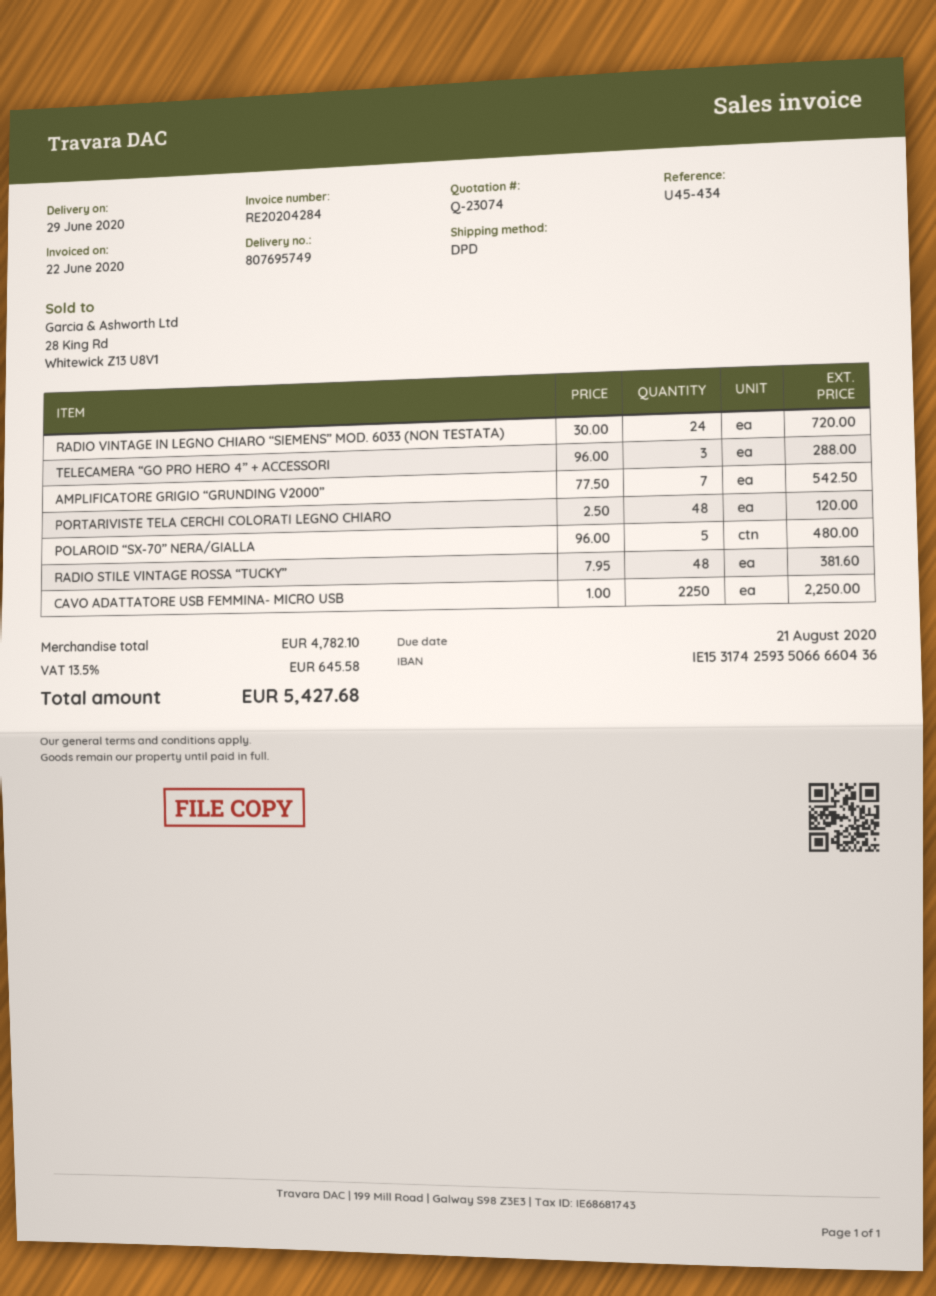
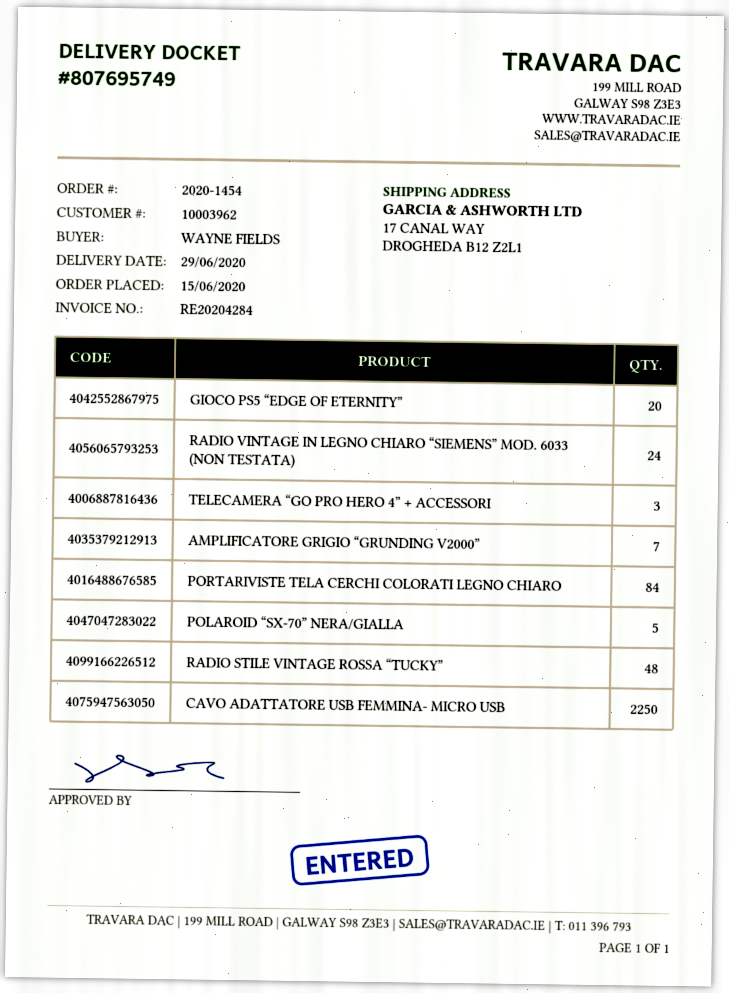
PORTARIVISTE TELA CERCHI COLORATI LEGNO CHIARO: 48 -> 84
GIOCO PS5 “EDGE OF ETERNITY”: none -> 20

